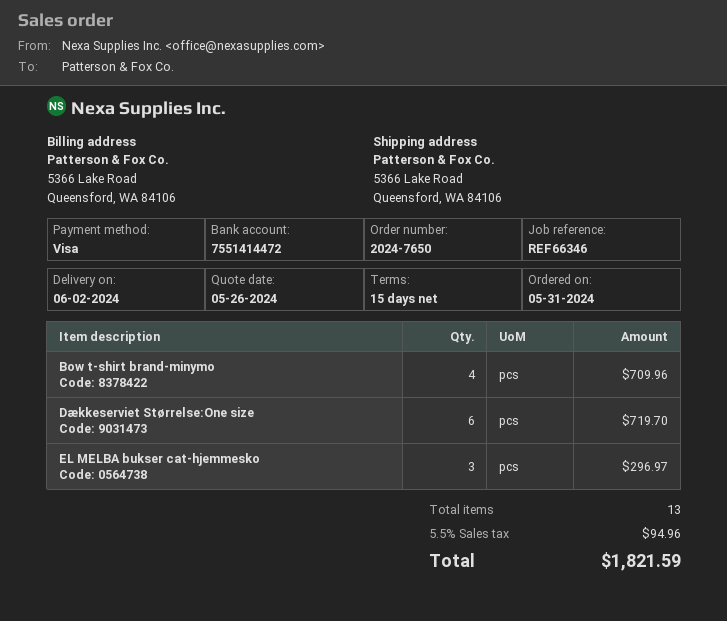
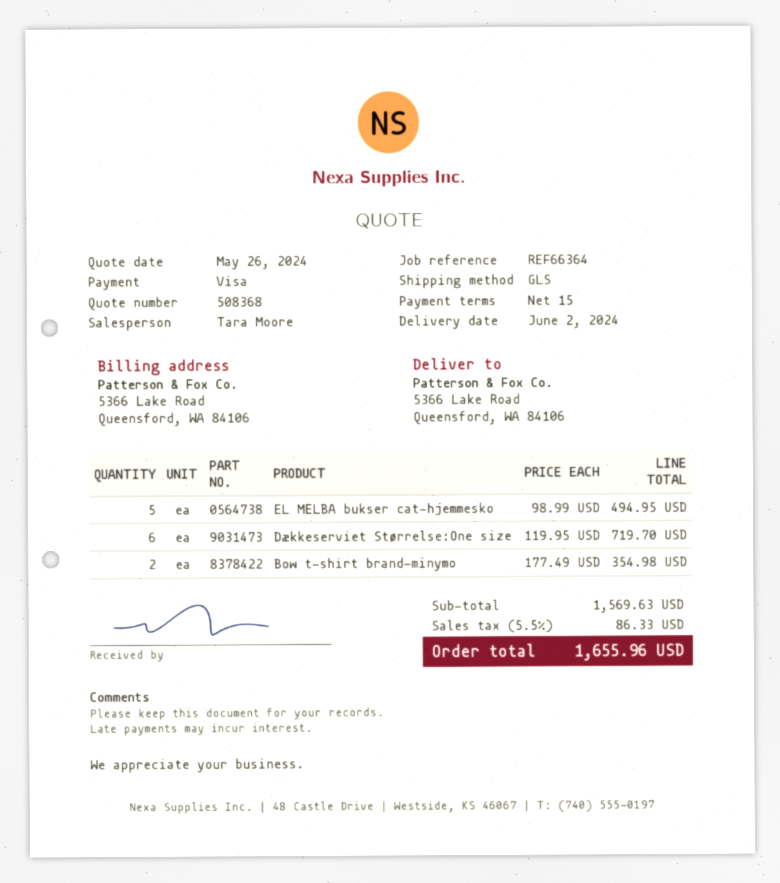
reference: REF66346 -> REF66364
Bow t-shirt brand-minymo: 4 for 709.96 -> 2 for 354.98
EL MELBA bukser cat-hjemmesko: 3 for 296.97 -> 5 for 494.95
tax: 5.5% = 94.96 -> 5.5% = 86.33
total: 1821.59 -> 1655.96

